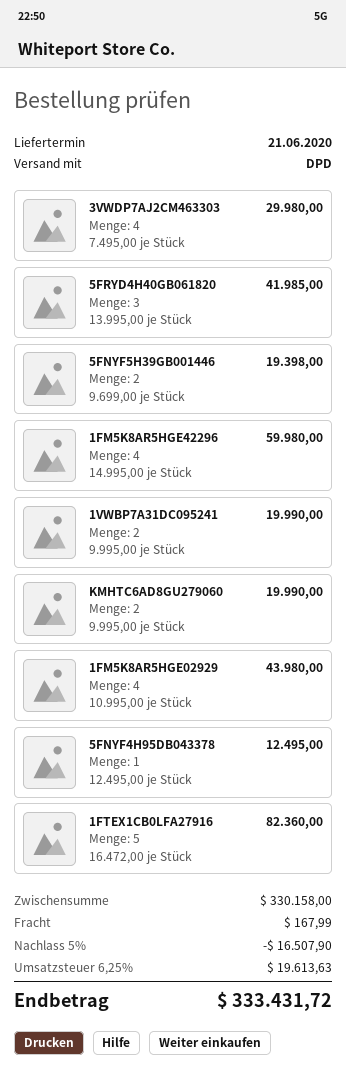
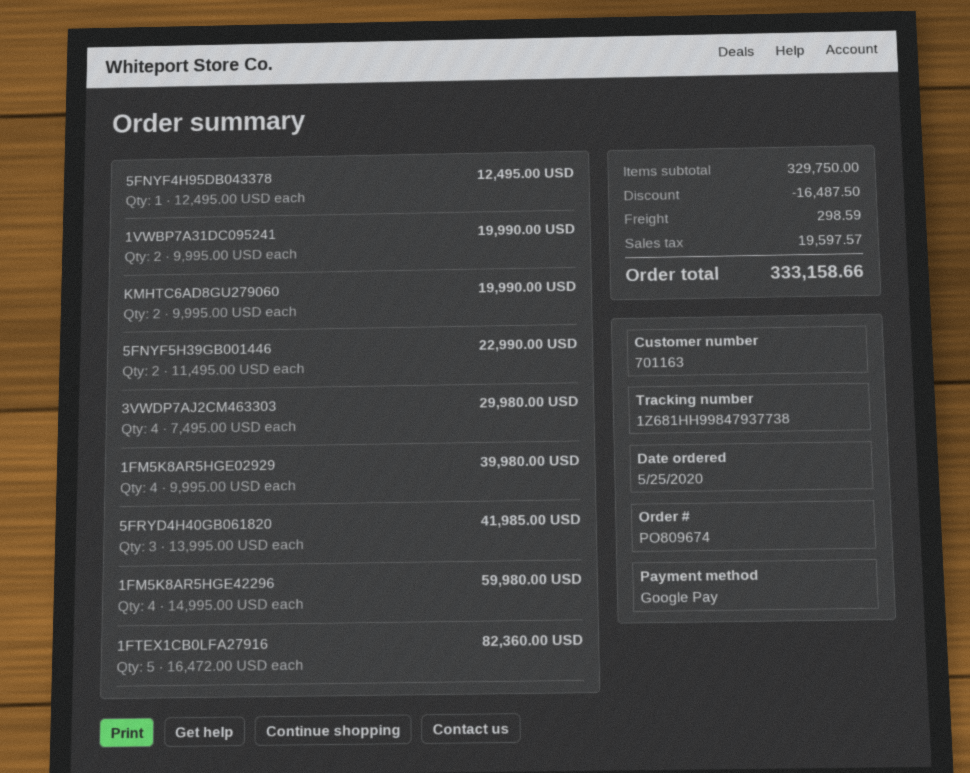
5FNYF5H39GB001446: 2 x 9699.00 = 19398.00 -> 2 x 11495.00 = 22990.00
1FM5K8AR5HGE02929: 4 x 10995.00 = 43980.00 -> 4 x 9995.00 = 39980.00
subtotal: 330158.00 -> 329750.00
discount: 16507.90 -> 16487.50
shipping: 167.99 -> 298.59
tax: 19613.63 -> 19597.57
total: 333431.72 -> 333158.66

